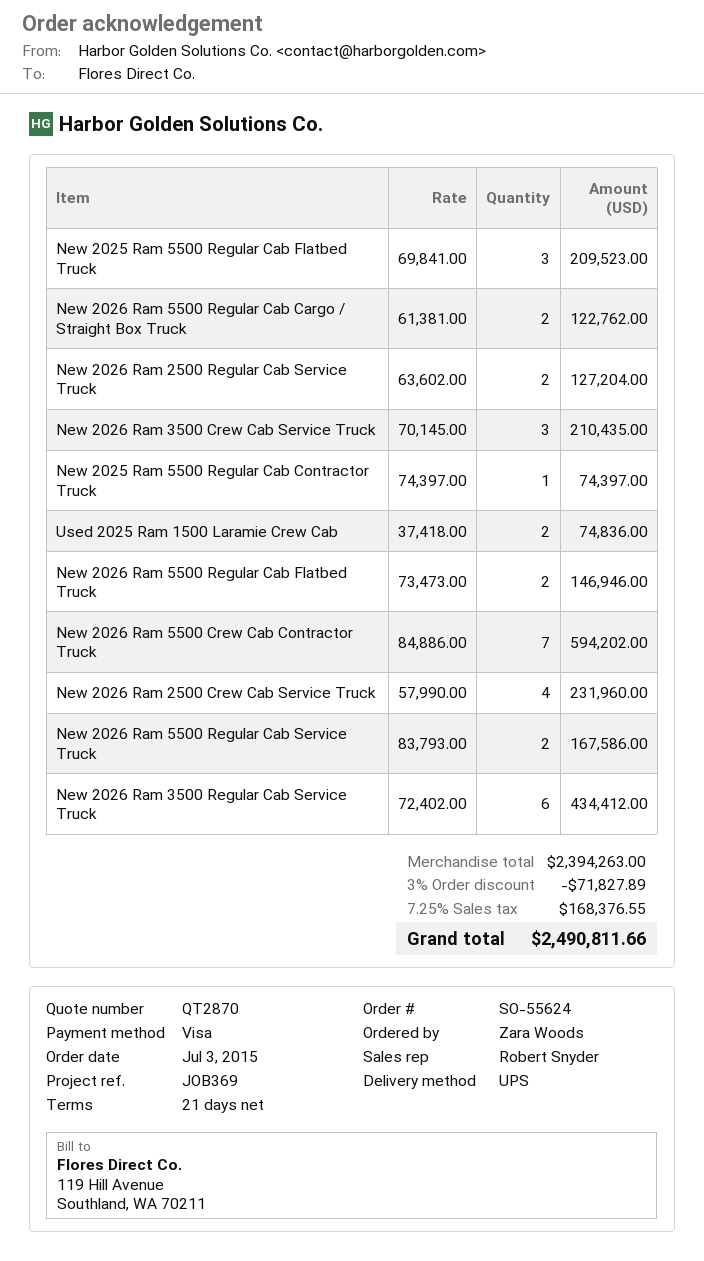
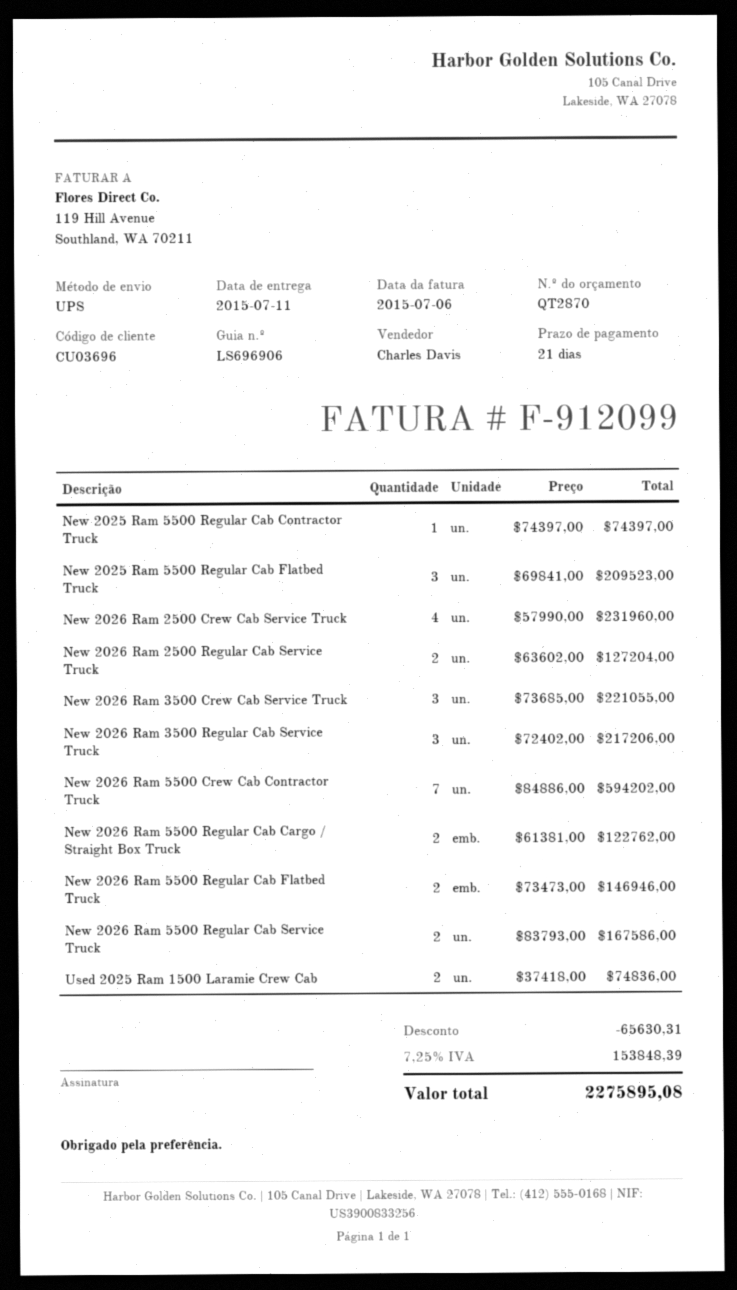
sales rep: Robert Snyder -> Charles Davis
New 2026 Ram 3500 Crew Cab Service Truck: 3 x 70145.00 = 210435.00 -> 3 x 73685.00 = 221055.00
New 2026 Ram 3500 Regular Cab Service Truck: 6 x 72402.00 = 434412.00 -> 3 x 72402.00 = 217206.00
discount: 71827.89 -> 65630.31
tax: 7.25% = 168376.55 -> 7.25% = 153848.39
total: 2490811.66 -> 2275895.08

